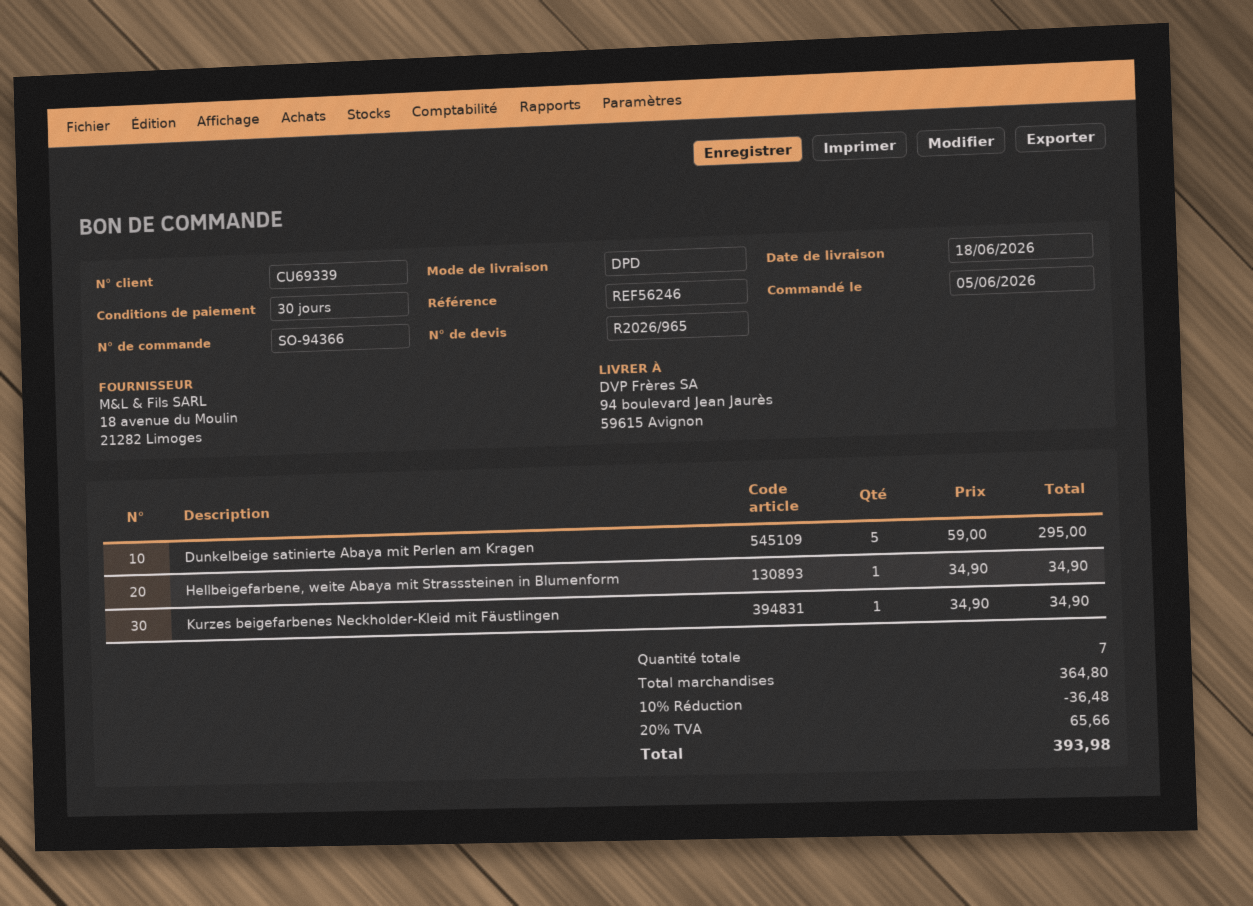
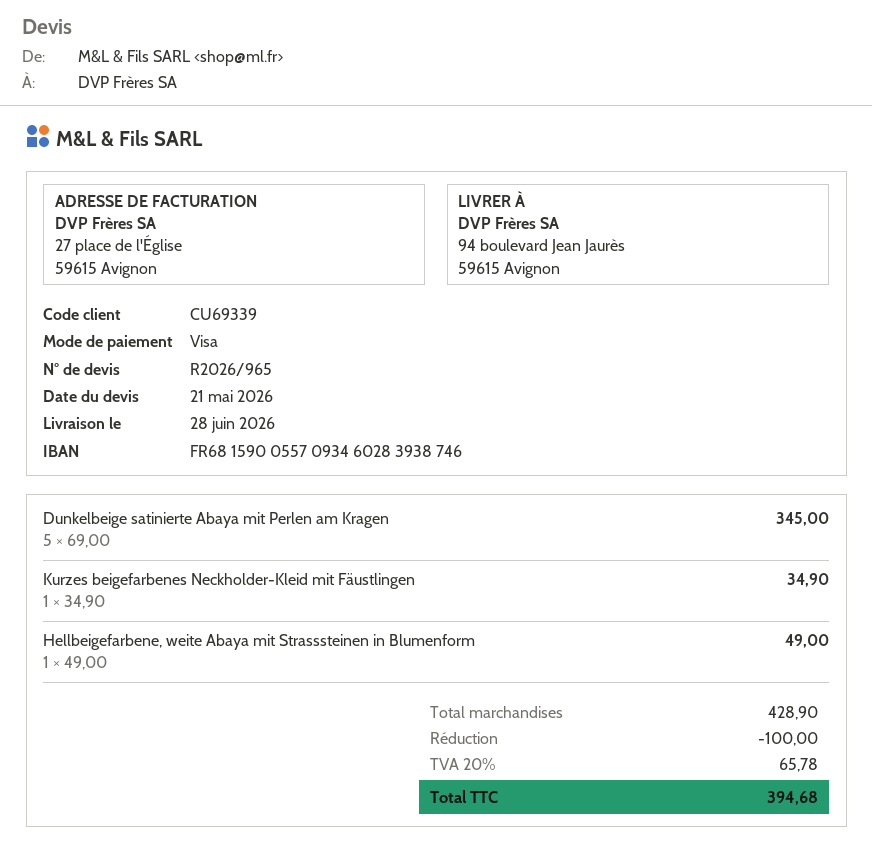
delivery date: 2026-06-18 -> 2026-06-28
Dunkelbeige satinierte Abaya mit Perlen am Kragen: 5 x 59.00 = 295.00 -> 5 x 69.00 = 345.00
Hellbeigefarbene, weite Abaya mit Strasssteinen in Blumenform: 1 x 34.90 = 34.90 -> 1 x 49.00 = 49.00
subtotal: 364.80 -> 428.90
discount: 36.48 -> 100.00
tax: 20% = 65.66 -> 20% = 65.78
total: 393.98 -> 394.68

